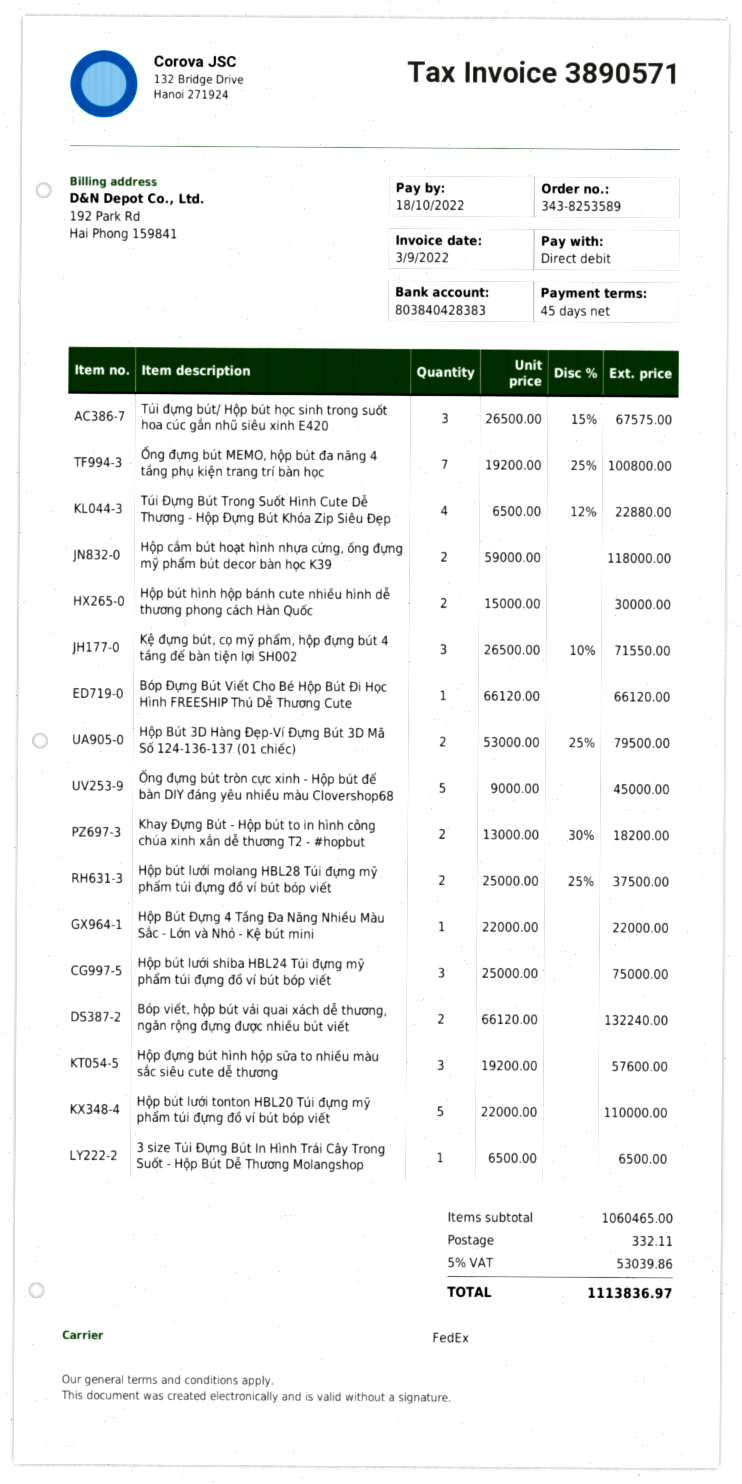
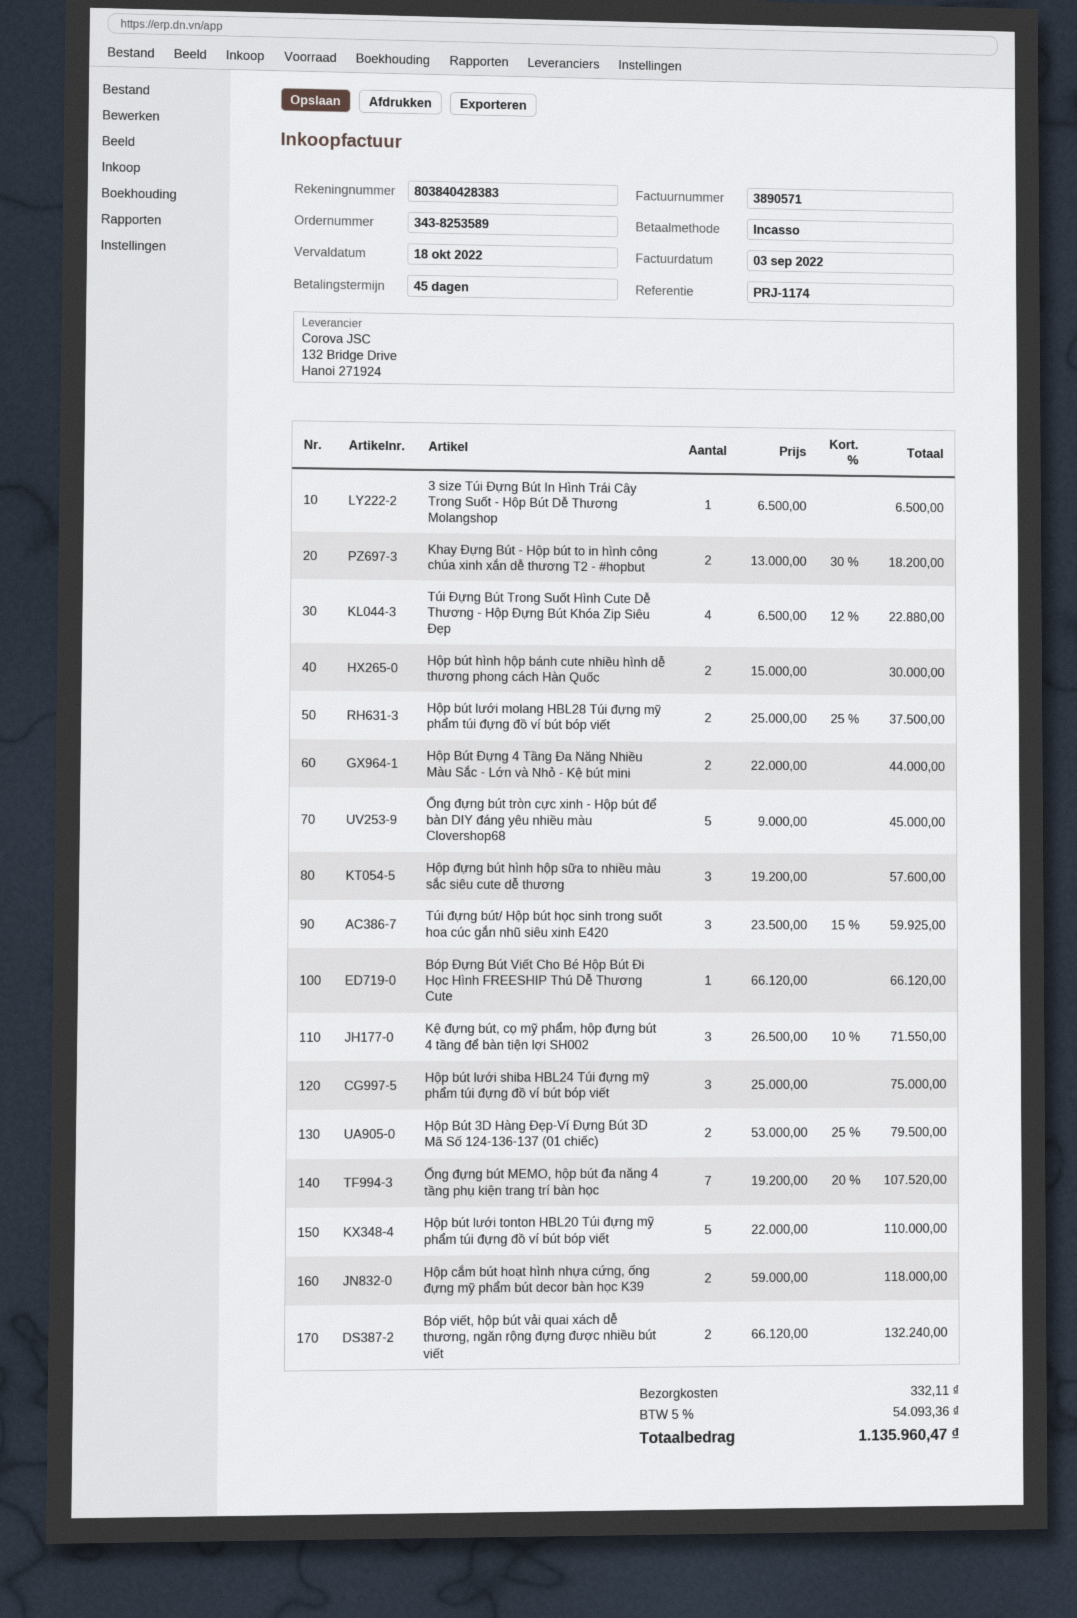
Túi đựng bút/ Hộp bút học sinh trong suốt hoa cúc gắn nhũ siêu xinh E420: 3 x 26500.00 - 15% = 67575.00 -> 3 x 23500.00 - 15% = 59925.00
Ống đựng bút MEMO, hộp bút đa năng 4 tầng phụ kiện trang trí bàn học: 7 x 19200.00 - 25% = 100800.00 -> 7 x 19200.00 - 20% = 107520.00
Hộp Bút Đựng 4 Tầng Đa Năng Nhiều Màu Sắc - Lớn và Nhỏ - Kệ bút mini: 1 x 22000.00 = 22000.00 -> 2 x 22000.00 = 44000.00
tax: 5% = 53039.86 -> 5% = 54093.36
total: 1113836.97 -> 1135960.47

